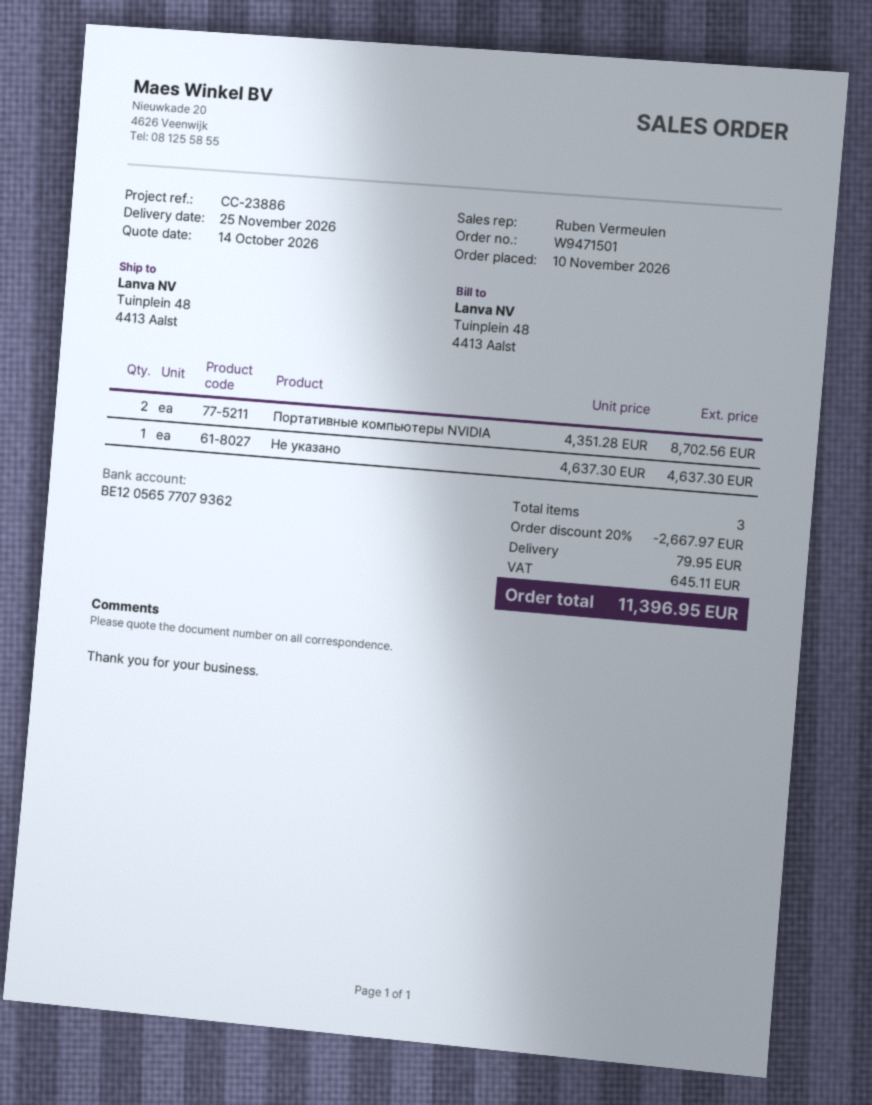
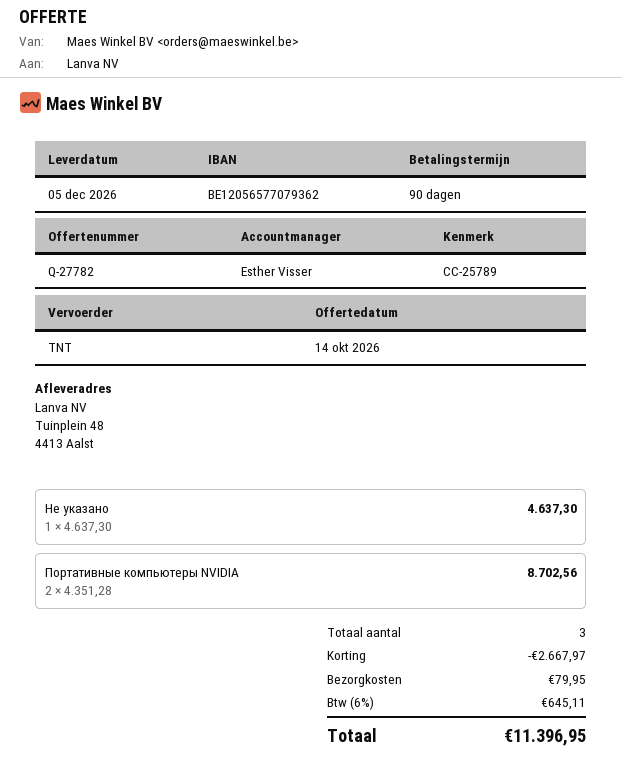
delivery date: 2026-11-25 -> 2026-12-05
reference: CC-23886 -> CC-25789
sales rep: Ruben Vermeulen -> Esther Visser

